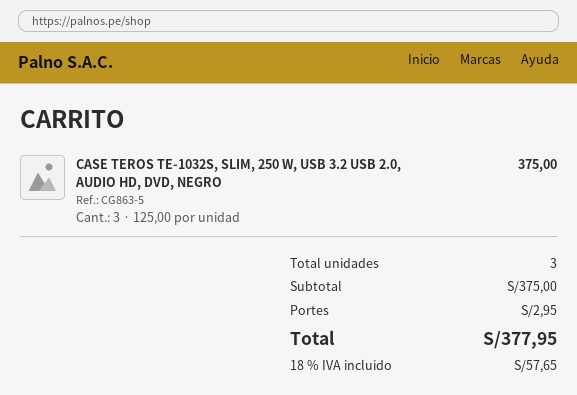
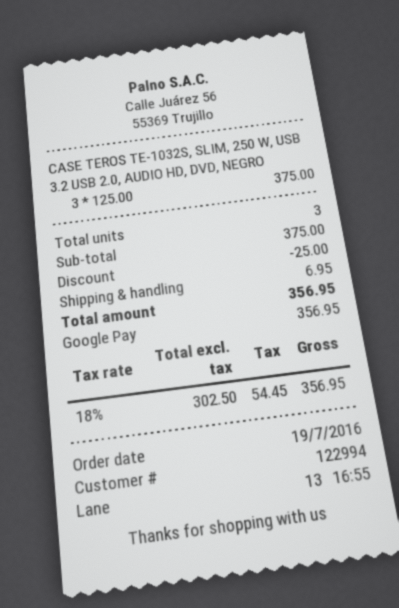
discount: none -> 25.00
shipping: 2.95 -> 6.95
tax: 18% = 57.65 -> 18% = 54.45
total: 377.95 -> 356.95

